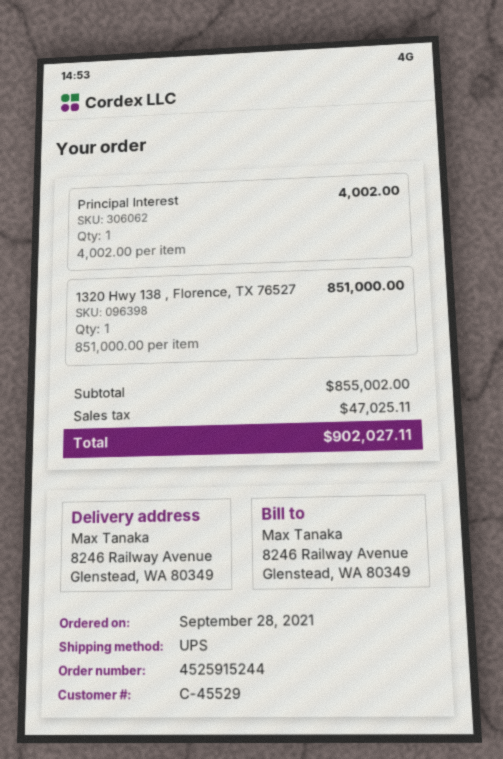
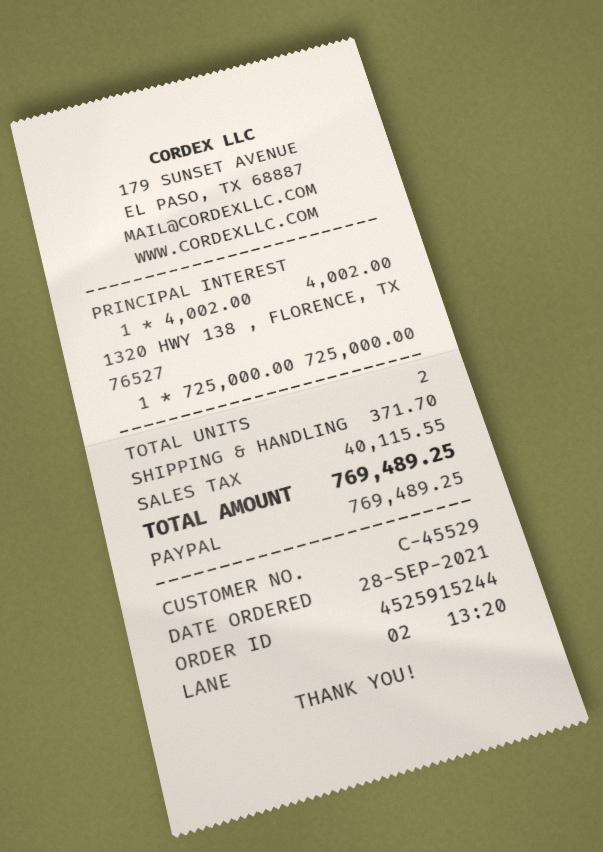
1320 Hwy 138 , Florence, TX 76527: 1 x 851000.00 = 851000.00 -> 1 x 725000.00 = 725000.00
shipping: none -> 371.70
tax: 47025.11 -> 40115.55
total: 902027.11 -> 769489.25

